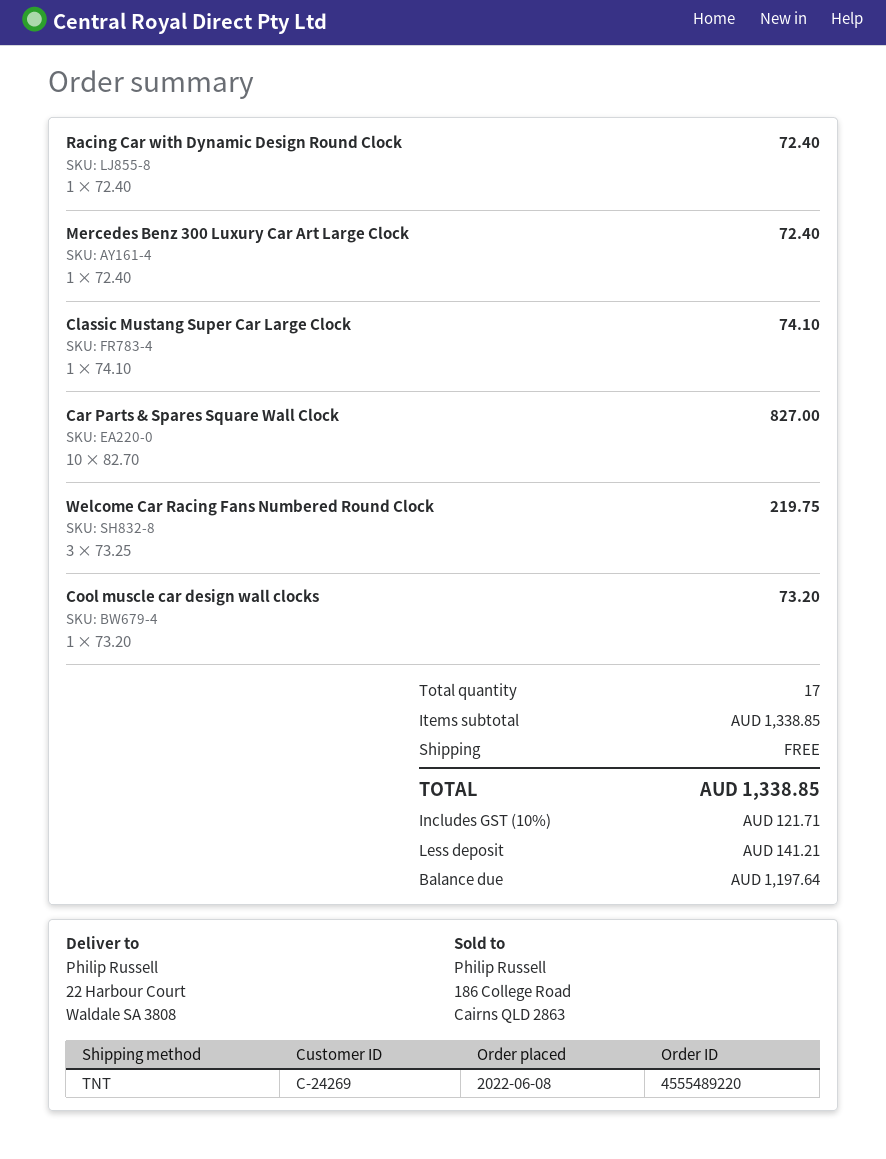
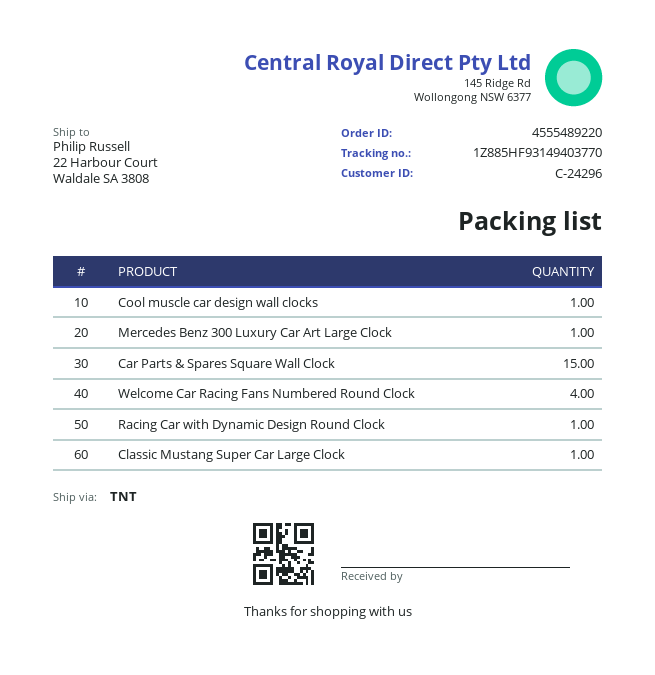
customer number: C-24269 -> C-24296
Car Parts & Spares Square Wall Clock: 10 -> 15
Welcome Car Racing Fans Numbered Round Clock: 3 -> 4

